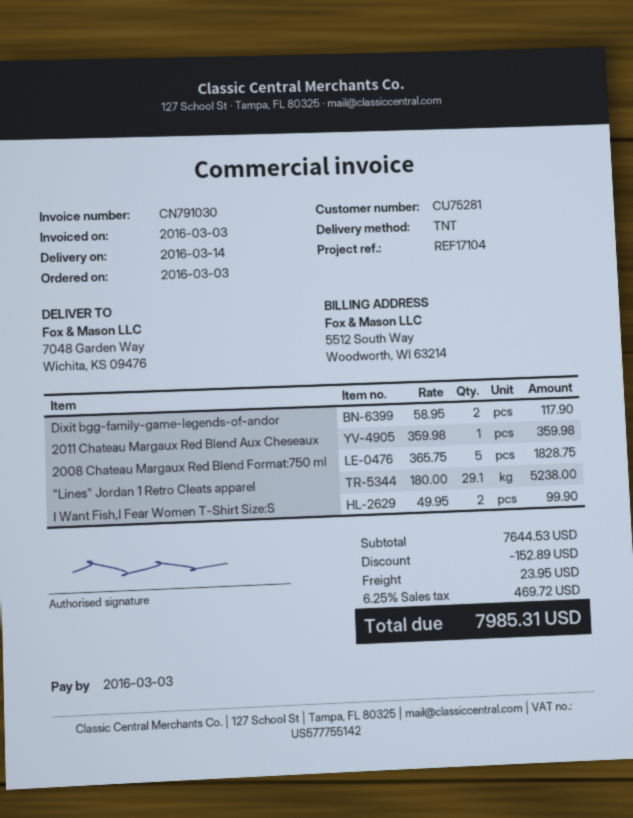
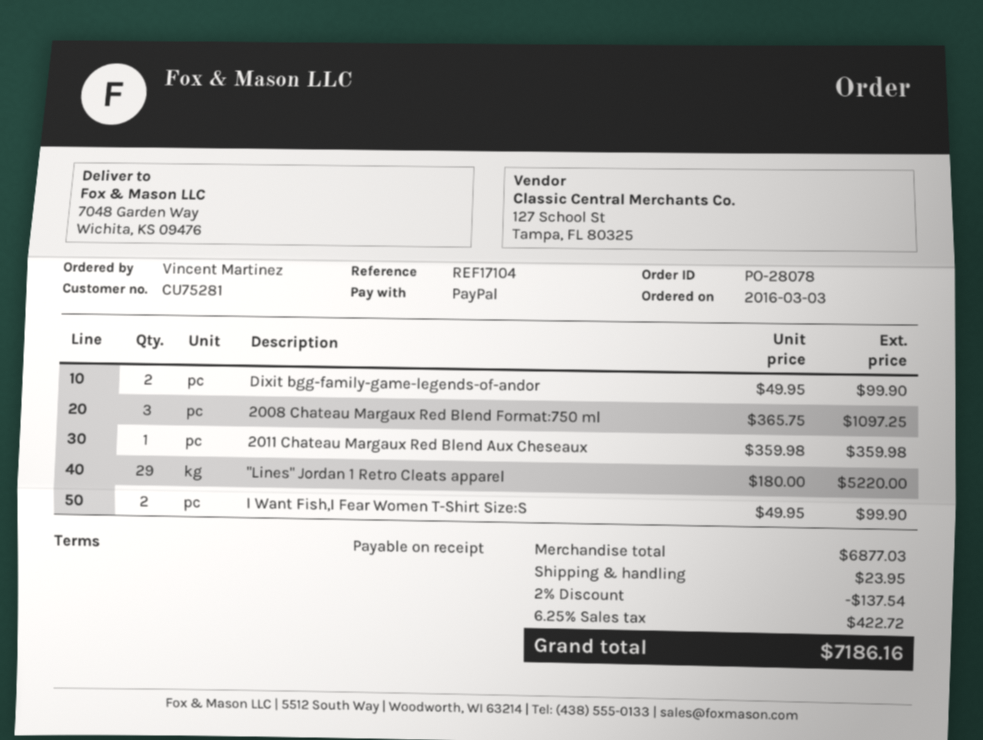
Dixit bgg-family-game-legends-of-andor: 2 x 58.95 = 117.90 -> 2 x 49.95 = 99.90
2008 Chateau Margaux Red Blend Format:750 ml: 5 x 365.75 = 1828.75 -> 3 x 365.75 = 1097.25
"Lines" Jordan 1 Retro Cleats apparel: 29.1 x 180.00 = 5238.00 -> 29 x 180.00 = 5220.00
subtotal: 7644.53 -> 6877.03
discount: 152.89 -> 137.54
tax: 6.25% = 469.72 -> 6.25% = 422.72
total: 7985.31 -> 7186.16

